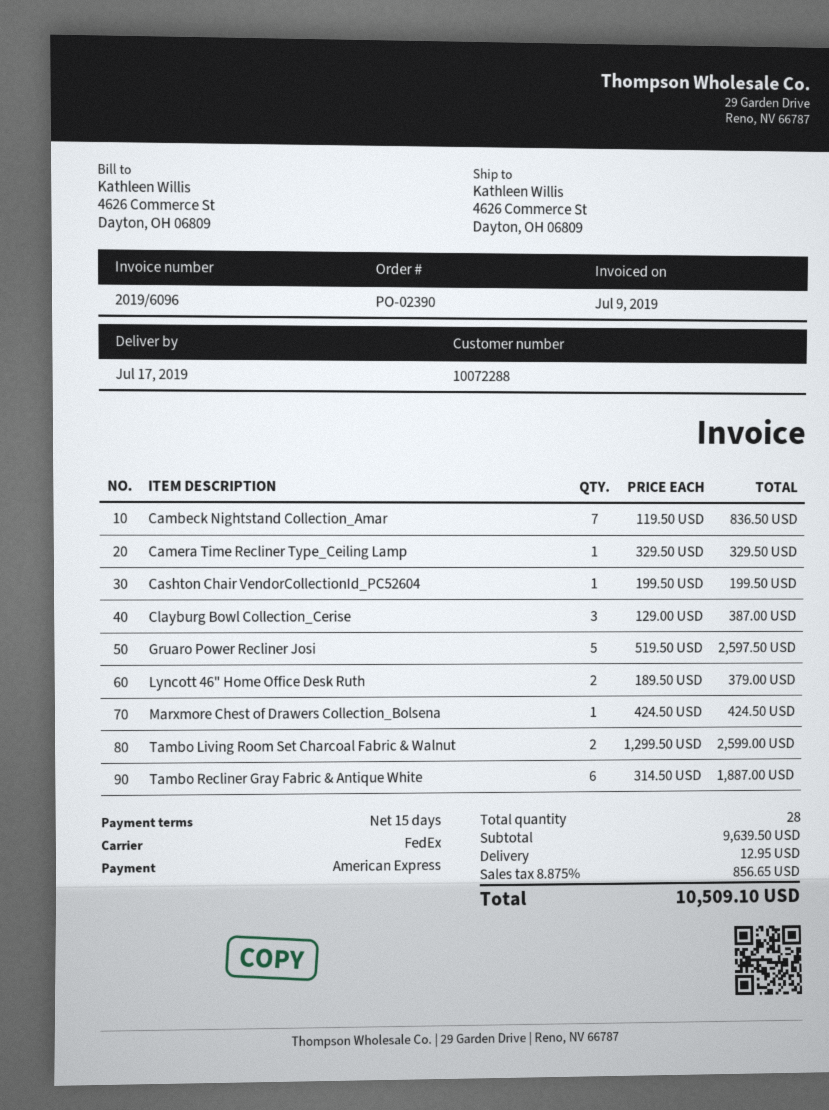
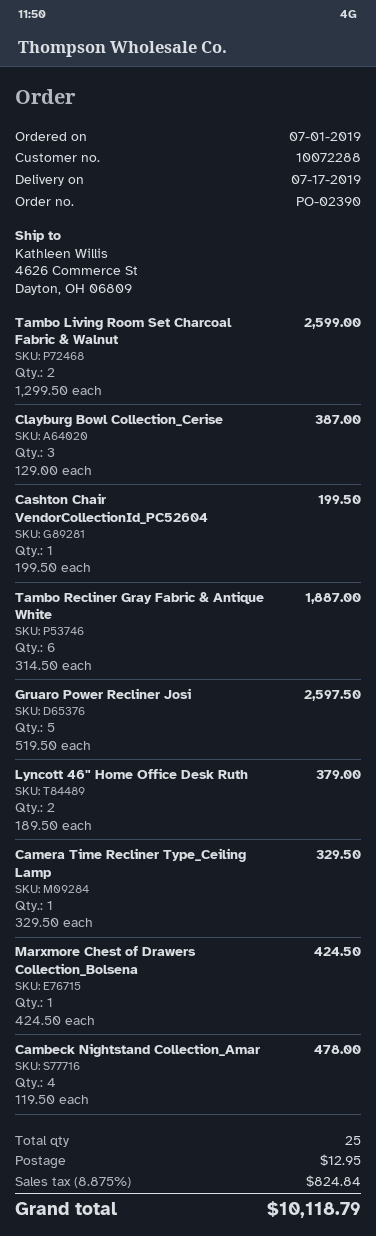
Cambeck Nightstand Collection_Amar: 7 x 119.50 = 836.50 -> 4 x 119.50 = 478.00
total quantity: 28 -> 25
tax: 8.875% = 856.65 -> 8.875% = 824.84
total: 10509.10 -> 10118.79

